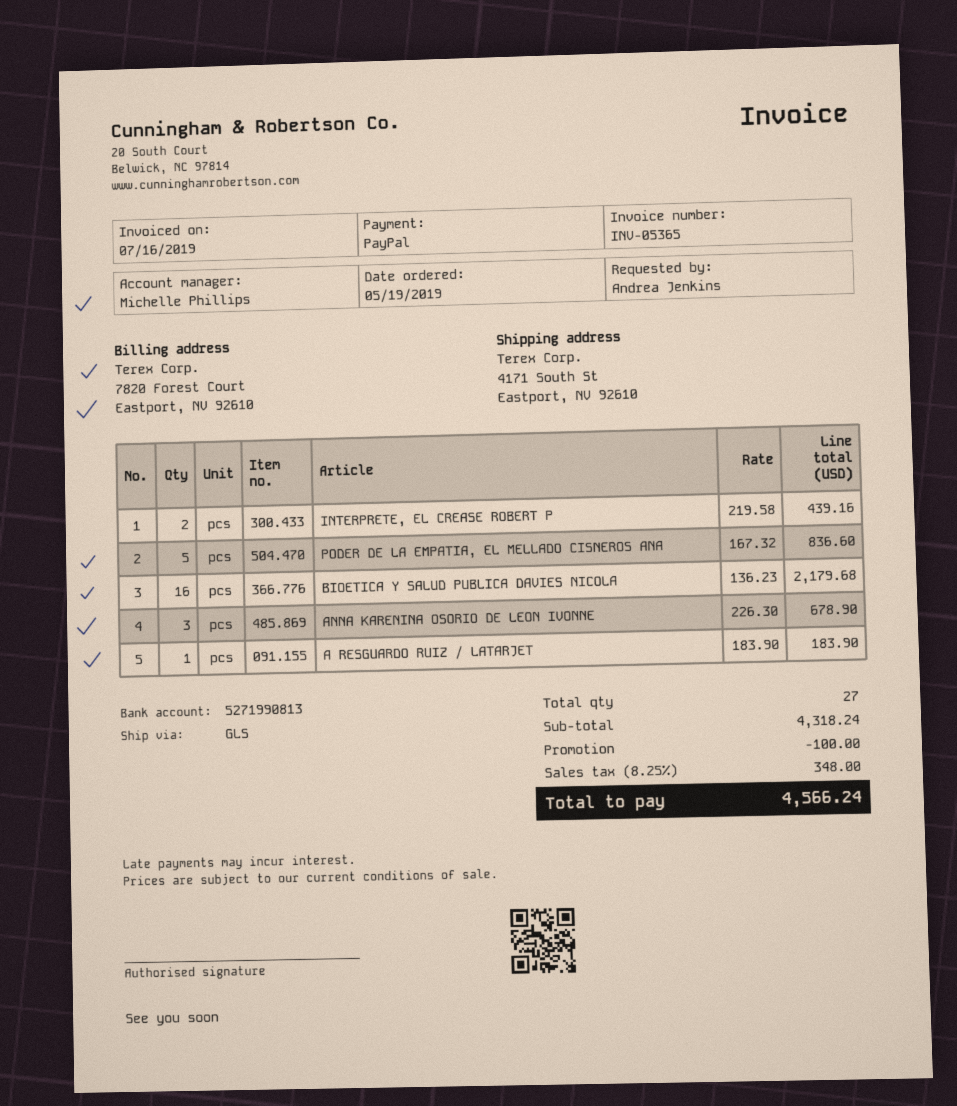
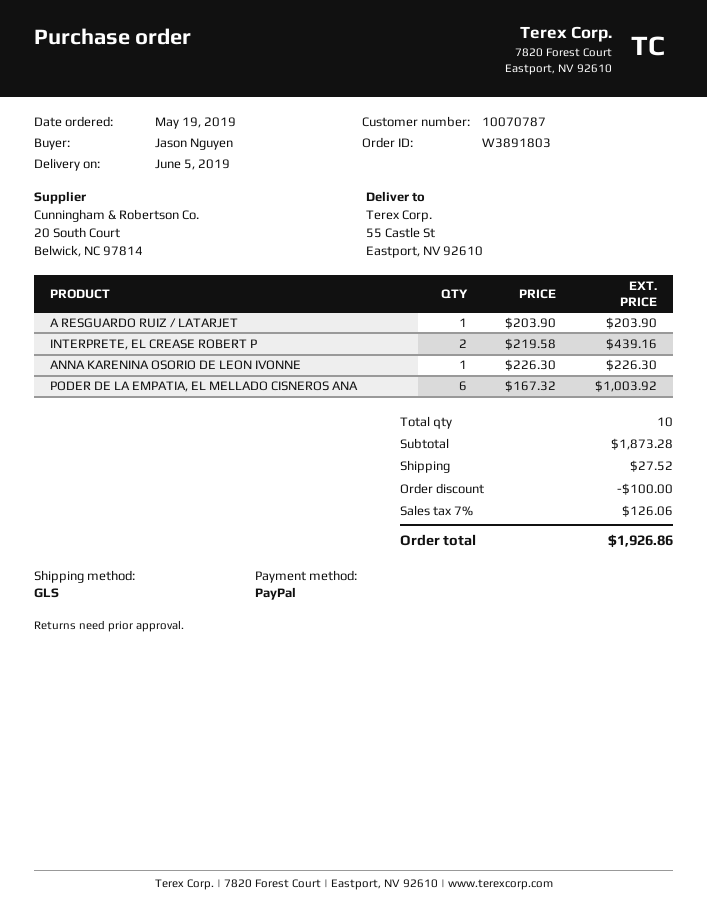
ordered by: Andrea Jenkins -> Jason Nguyen
ship to: 4171 South St, Eastport, NV 92610 -> 55 Castle St, Eastport, NV 92610
PODER DE LA EMPATIA, EL MELLADO CISNEROS ANA: 5 x 167.32 = 836.60 -> 6 x 167.32 = 1003.92
BIOETICA Y SALUD PUBLICA DAVIES NICOLA: 16 x 136.23 = 2179.68 -> none
ANNA KARENINA OSORIO DE LEON IVONNE: 3 x 226.30 = 678.90 -> 1 x 226.30 = 226.30
A RESGUARDO RUIZ / LATARJET: 1 x 183.90 = 183.90 -> 1 x 203.90 = 203.90
total quantity: 27 -> 10
subtotal: 4318.24 -> 1873.28
shipping: none -> 27.52
tax: 8.25% = 348.00 -> 7% = 126.06
total: 4566.24 -> 1926.86

